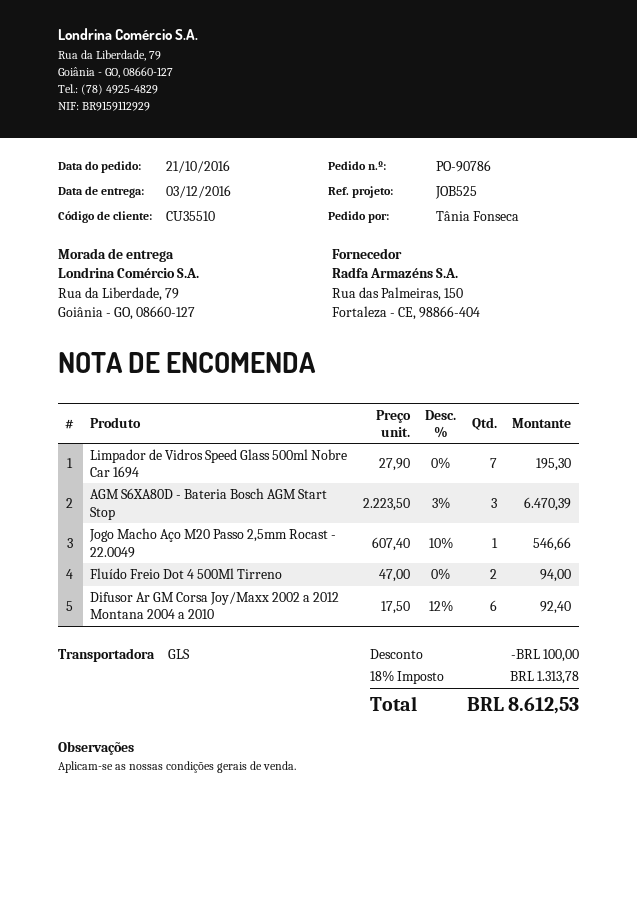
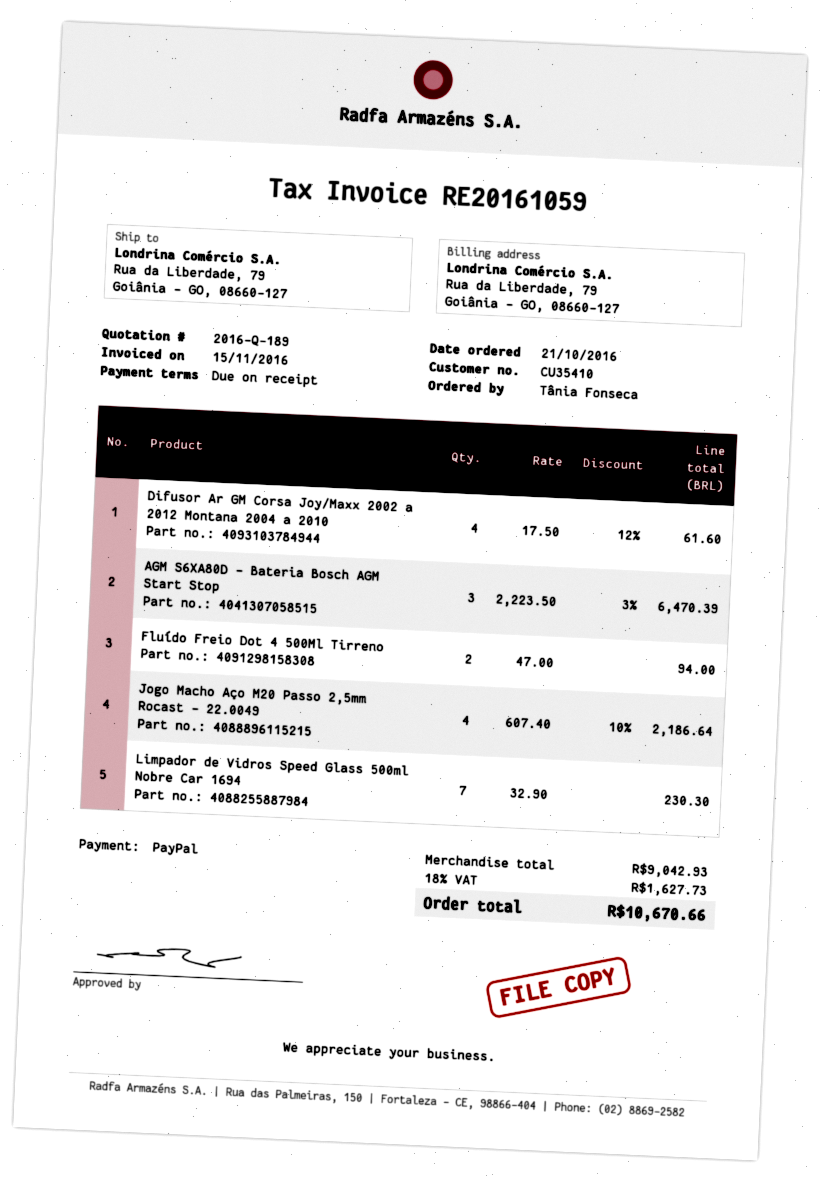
customer number: CU35510 -> CU35410
Limpador de Vidros Speed Glass 500ml Nobre Car 1694: 7 x 27.90 = 195.30 -> 7 x 32.90 = 230.30
Jogo Macho Aço M20 Passo 2,5mm Rocast - 22.0049: 1 x 607.40 - 10% = 546.66 -> 4 x 607.40 - 10% = 2186.64
Difusor Ar GM Corsa Joy/Maxx 2002 a 2012 Montana 2004 a 2010: 6 x 17.50 - 12% = 92.40 -> 4 x 17.50 - 12% = 61.60
discount: 100.00 -> none
tax: 18% = 1313.78 -> 18% = 1627.73
total: 8612.53 -> 10670.66

